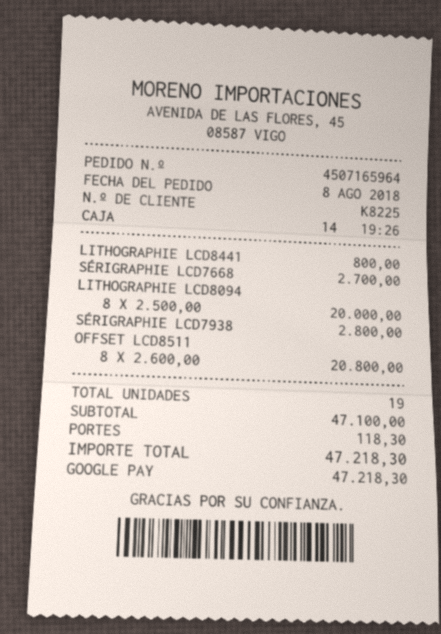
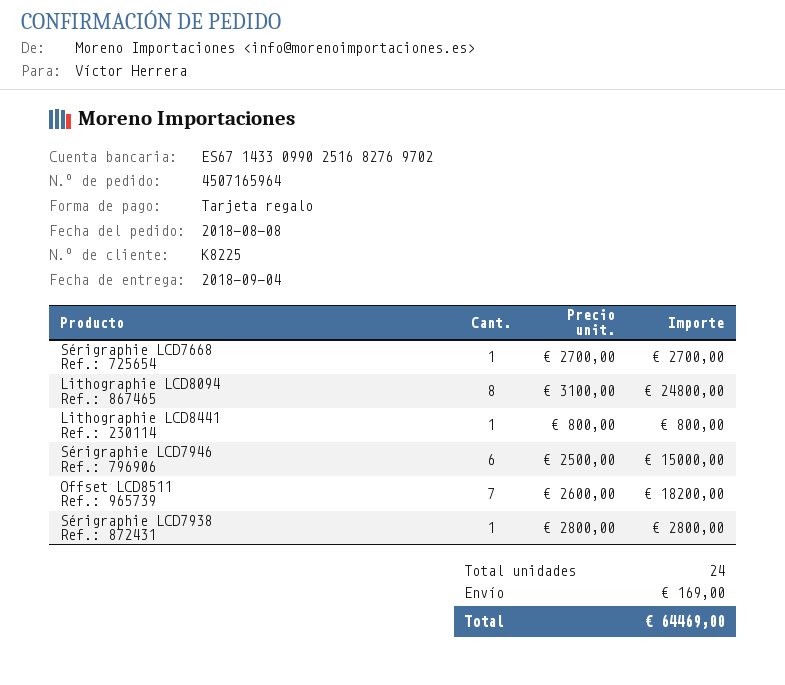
payment method: Google Pay -> gift card
LITHOGRAPHIE LCD8094: 8 x 2500.00 = 20000.00 -> 8 x 3100.00 = 24800.00
OFFSET LCD8511: 8 x 2600.00 = 20800.00 -> 7 x 2600.00 = 18200.00
Sérigraphie LCD7946: none -> 6 x 2500.00 = 15000.00
total quantity: 19 -> 24
shipping: 118.30 -> 169.00
total: 47218.30 -> 64469.00

